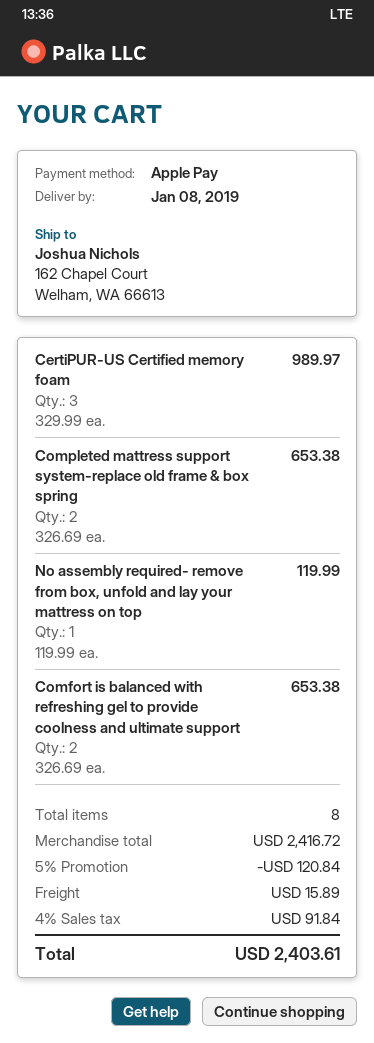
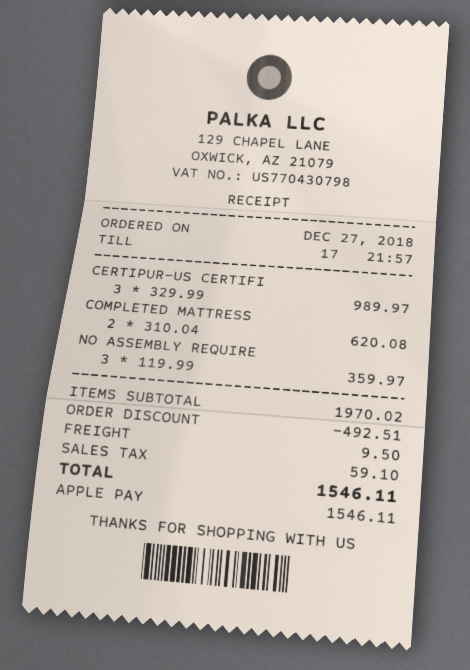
Completed mattress support system-replace old frame & box spring: 2 x 326.69 = 653.38 -> 2 x 310.04 = 620.08
No assembly required- remove from box, unfold and lay your mattress on top: 1 x 119.99 = 119.99 -> 3 x 119.99 = 359.97
Comfort is balanced with refreshing gel to provide coolness and ultimate support: 2 x 326.69 = 653.38 -> none
subtotal: 2416.72 -> 1970.02
discount: 120.84 -> 492.51
shipping: 15.89 -> 9.50
tax: 91.84 -> 59.10
total: 2403.61 -> 1546.11

